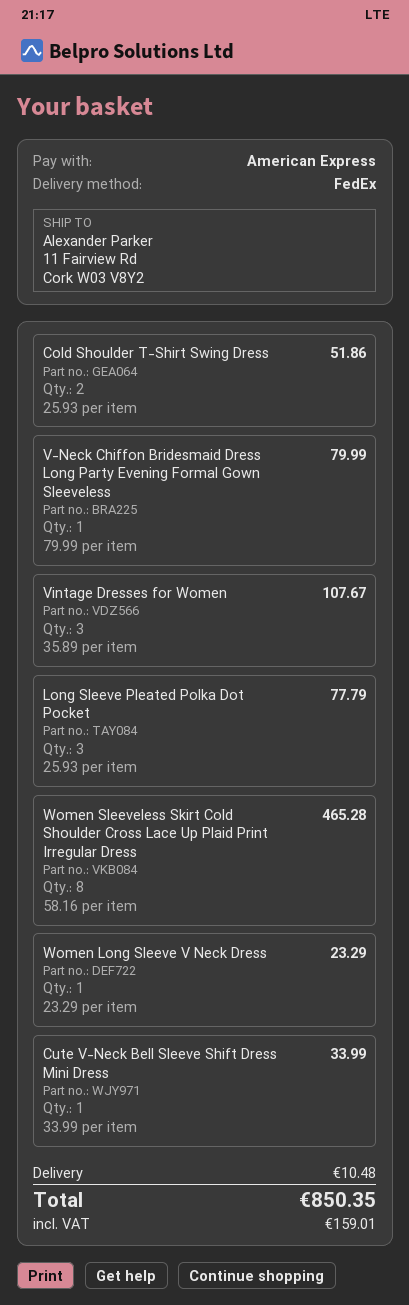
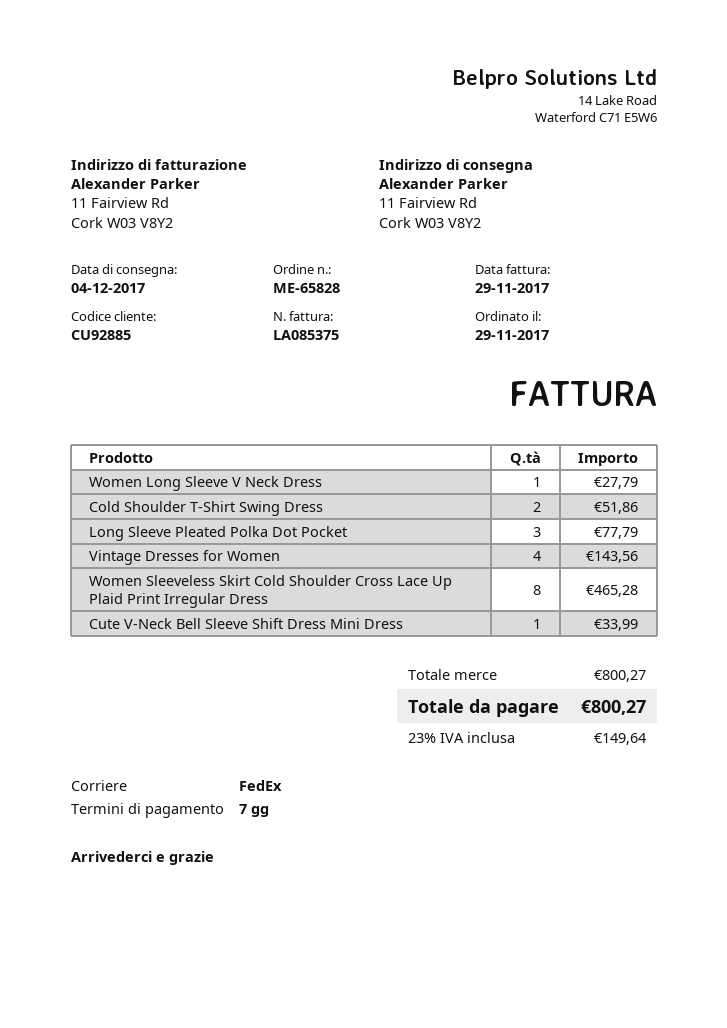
V-Neck Chiffon Bridesmaid Dress Long Party Evening Formal Gown Sleeveless: 1 for 79.99 -> none
Vintage Dresses for Women: 3 for 107.67 -> 4 for 143.56
Women Long Sleeve V Neck Dress: 1 for 23.29 -> 1 for 27.79
shipping: 10.48 -> none
tax: 159.01 -> 149.64
total: 850.35 -> 800.27

